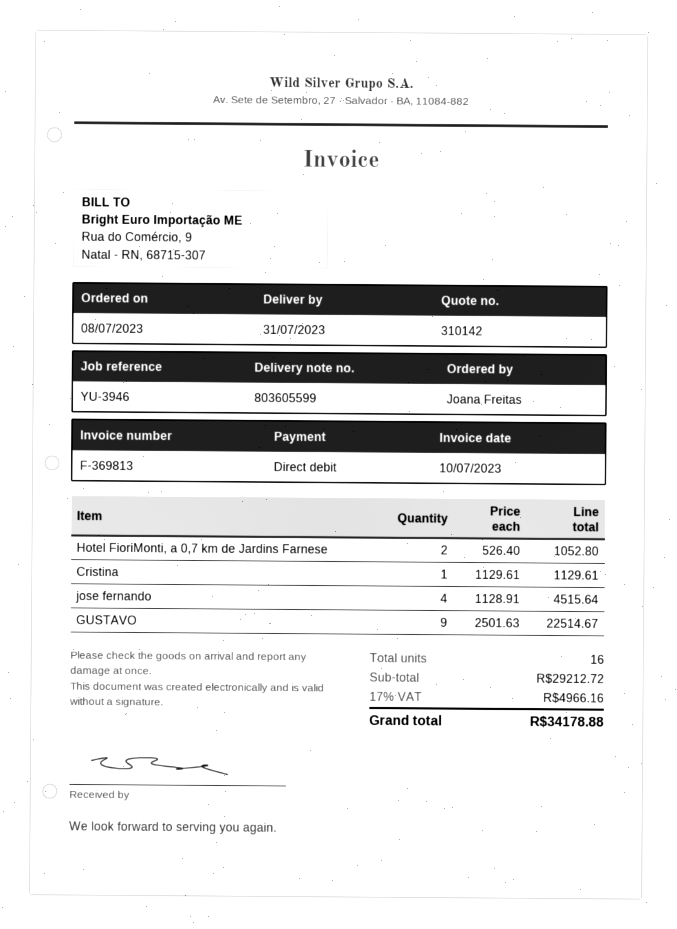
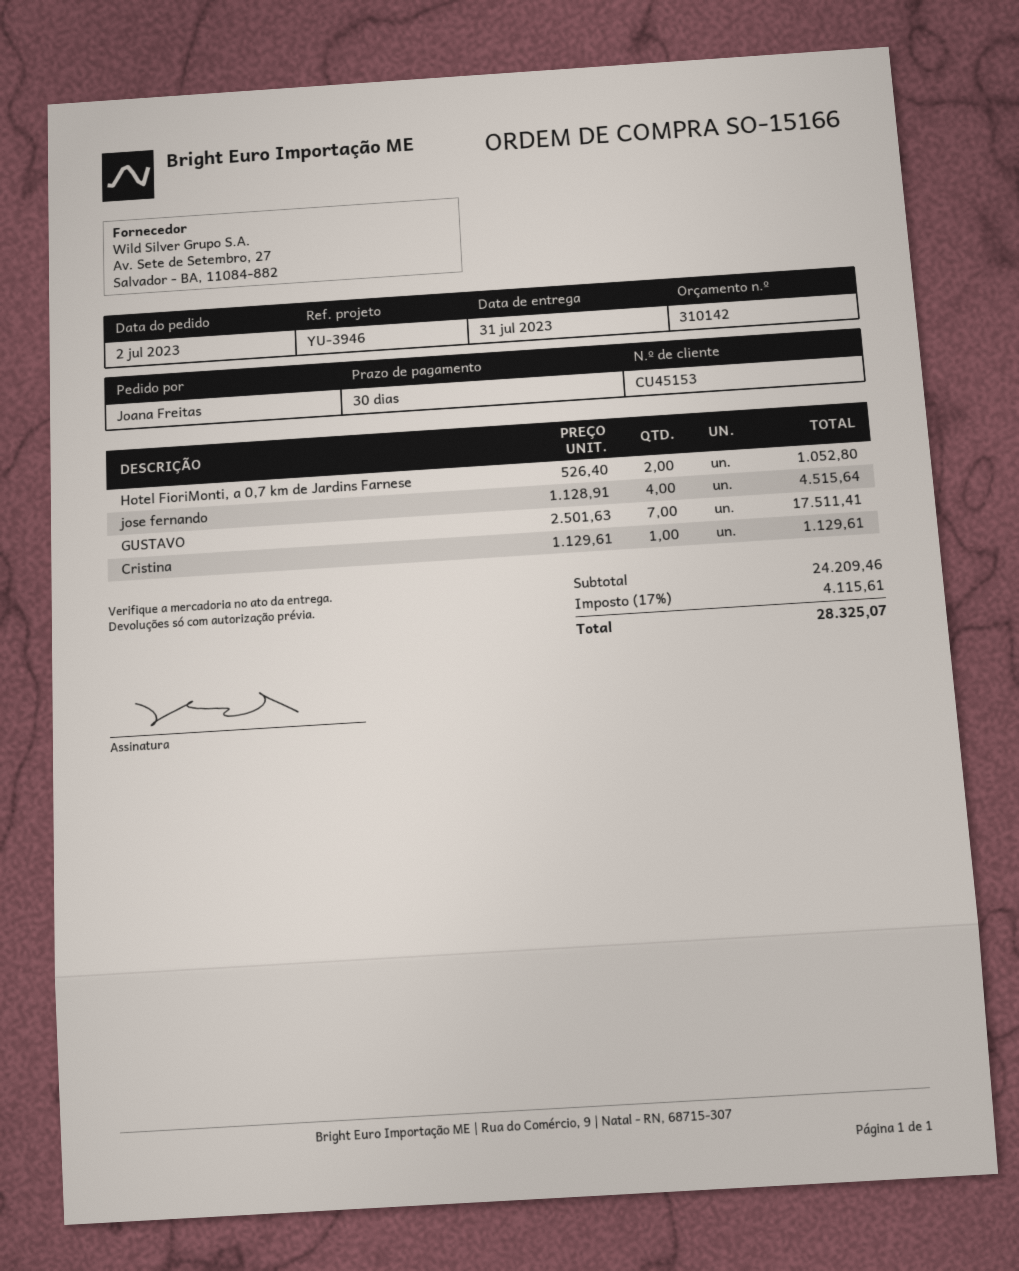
order date: 2023-07-08 -> 2023-07-02
GUSTAVO: 9 x 2501.63 = 22514.67 -> 7 x 2501.63 = 17511.41
subtotal: 29212.72 -> 24209.46
tax: 17% = 4966.16 -> 17% = 4115.61
total: 34178.88 -> 28325.07

